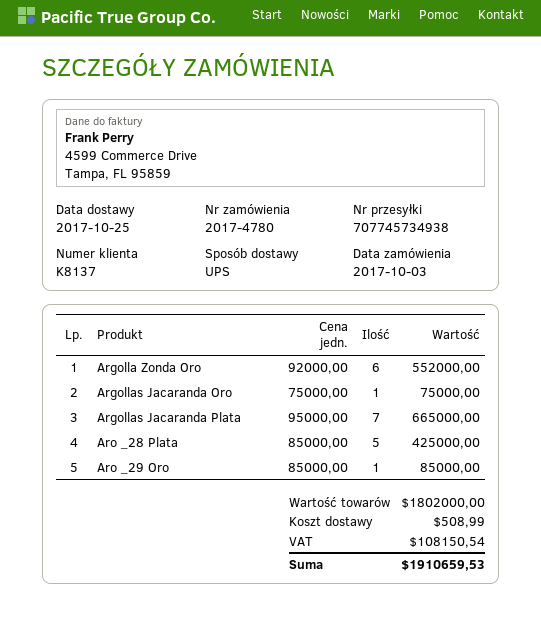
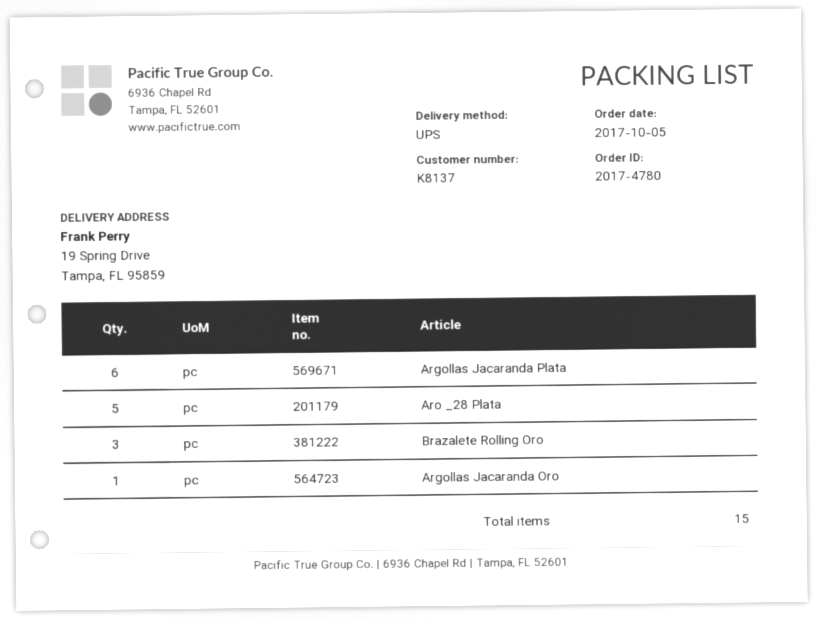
order date: 2017-10-03 -> 2017-10-05
Argolla Zonda Oro: 6 -> none
Argollas Jacaranda Plata: 7 -> 6
Aro _29 Oro: 1 -> none
Brazalete Rolling Oro: none -> 3

